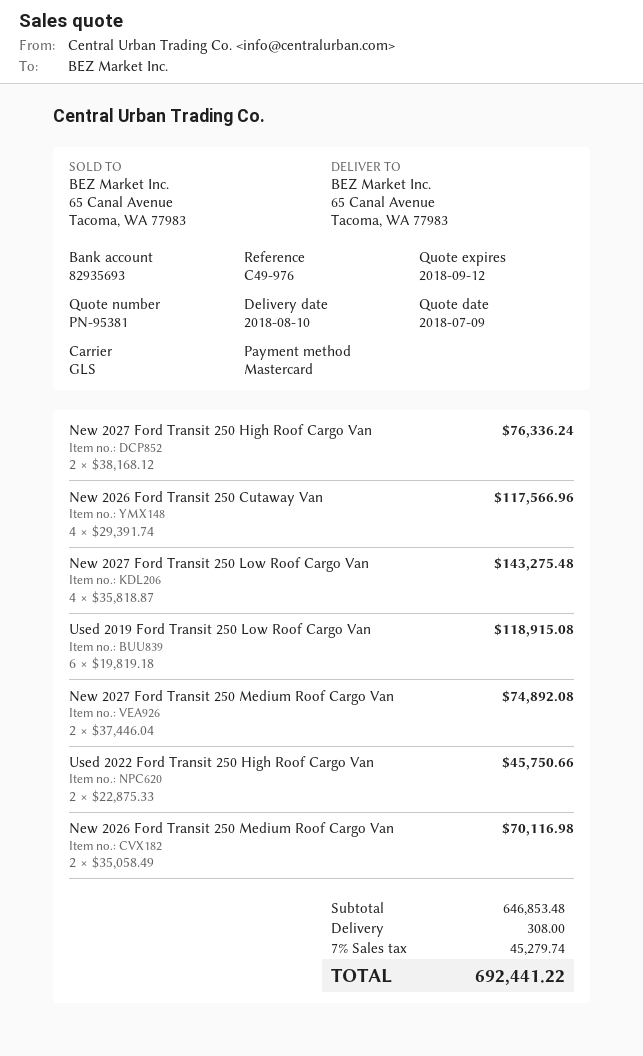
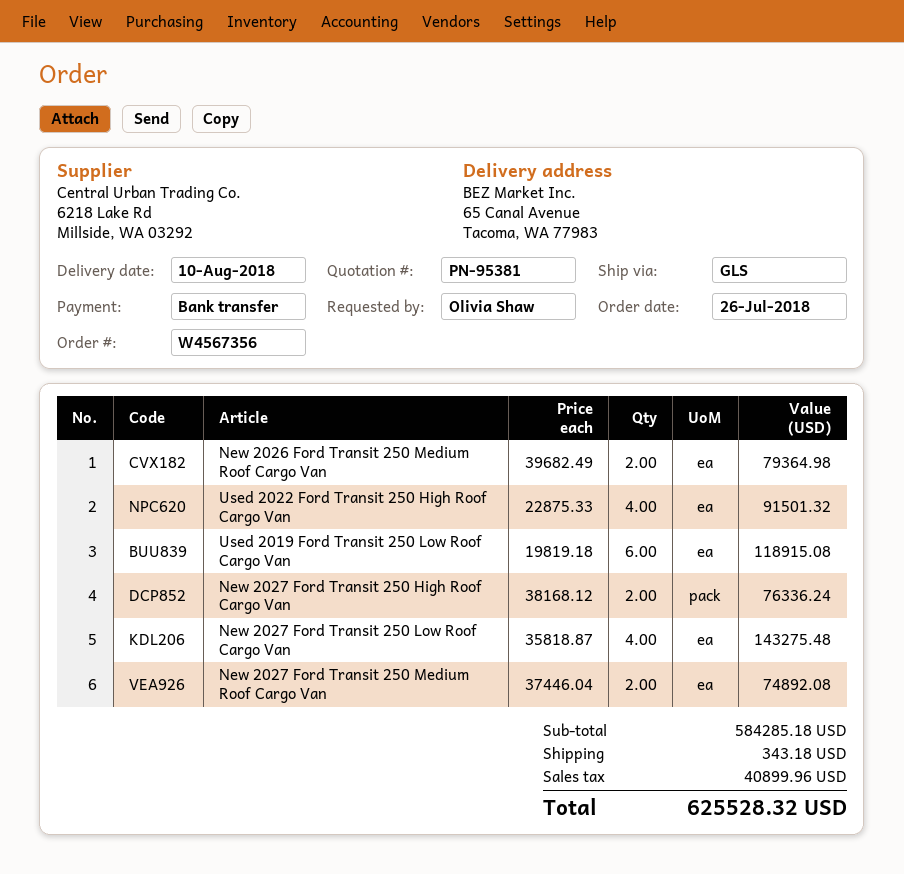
payment method: Mastercard -> bank transfer
New 2026 Ford Transit 250 Cutaway Van: 4 x 29391.74 = 117566.96 -> none
Used 2022 Ford Transit 250 High Roof Cargo Van: 2 x 22875.33 = 45750.66 -> 4 x 22875.33 = 91501.32
New 2026 Ford Transit 250 Medium Roof Cargo Van: 2 x 35058.49 = 70116.98 -> 2 x 39682.49 = 79364.98
subtotal: 646853.48 -> 584285.18
shipping: 308.00 -> 343.18
tax: 45279.74 -> 40899.96
total: 692441.22 -> 625528.32

